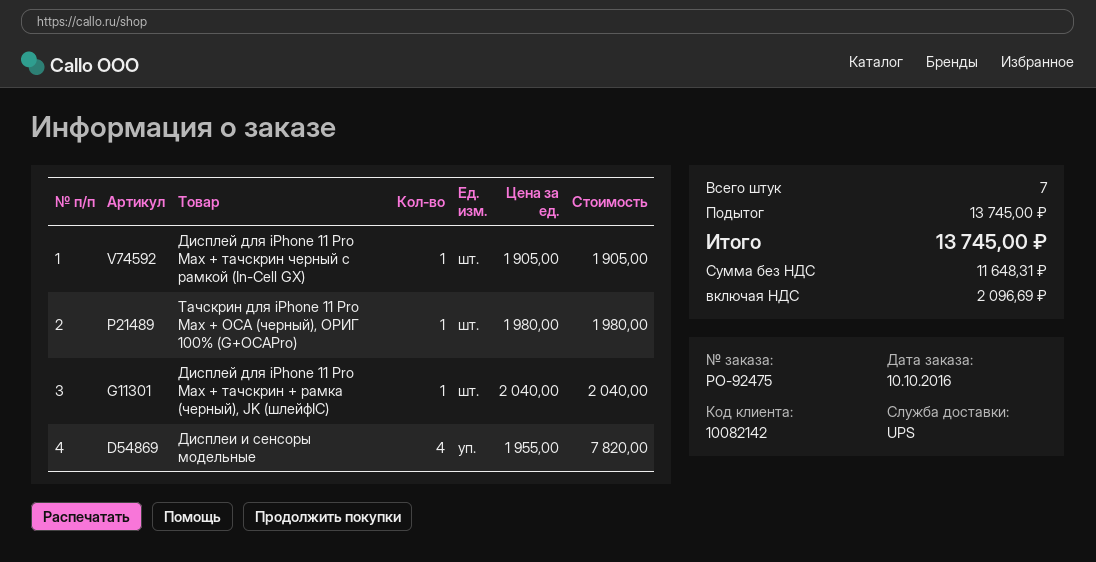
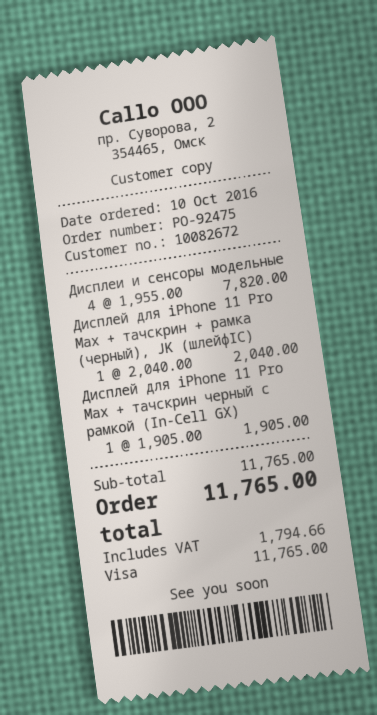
customer number: 10082142 -> 10082672
Тачскрин для iPhone 11 Pro Max + OCA (черный), ОРИГ 100% (G+OCAPro): 1 x 1980.00 = 1980.00 -> none
subtotal: 13745.00 -> 11765.00
tax: 2096.69 -> 1794.66
total: 13745.00 -> 11765.00

